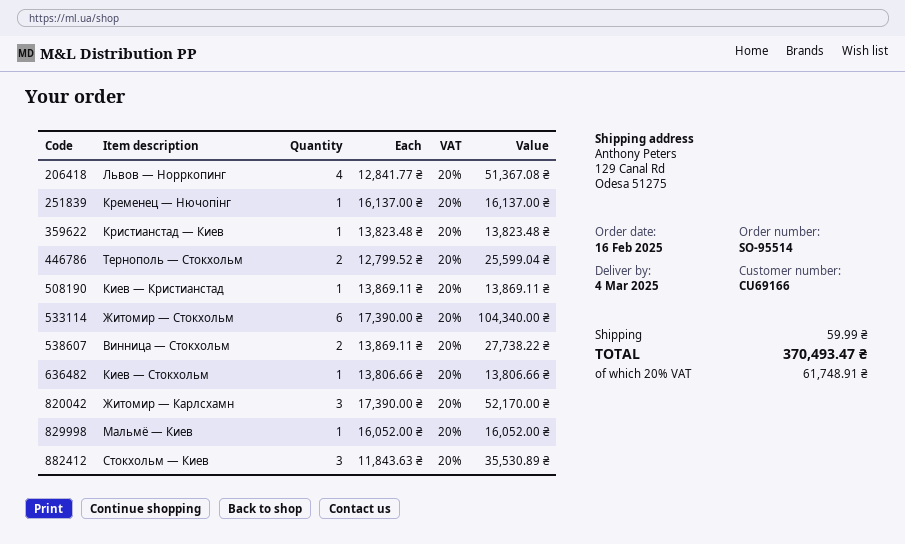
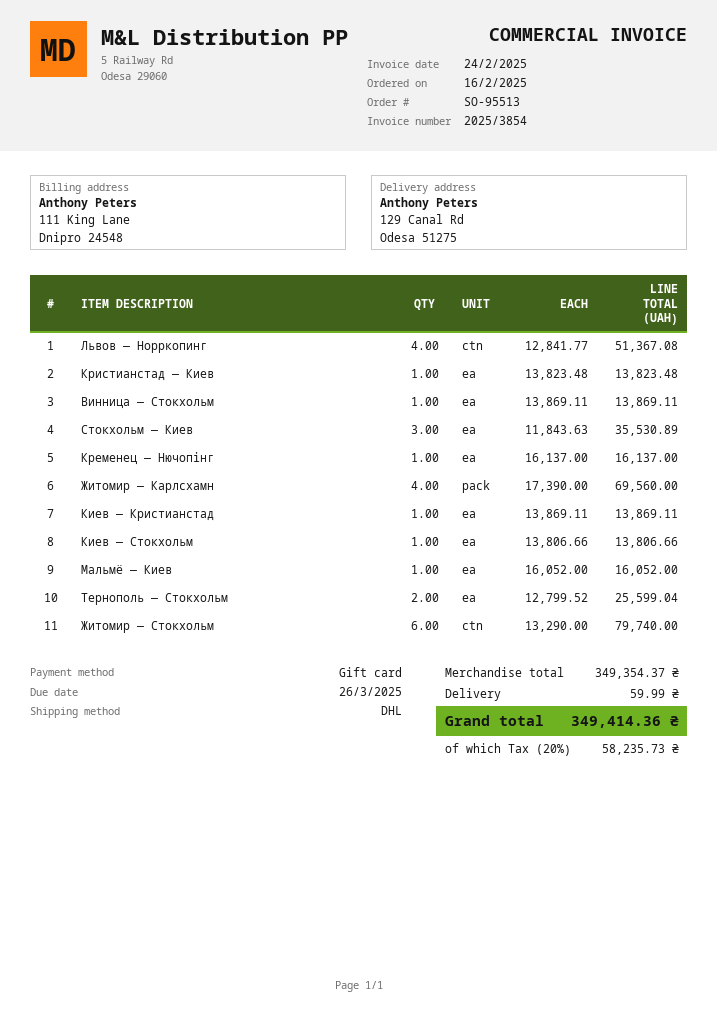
order number: SO-95514 -> SO-95513
Житомир — Стокхольм: 6 x 17390.00 = 104340.00 -> 6 x 13290.00 = 79740.00
Винница — Стокхольм: 2 x 13869.11 = 27738.22 -> 1 x 13869.11 = 13869.11
Житомир — Карлсхамн: 3 x 17390.00 = 52170.00 -> 4 x 17390.00 = 69560.00
tax: 20% = 61748.91 -> 20% = 58235.73
total: 370493.47 -> 349414.36

